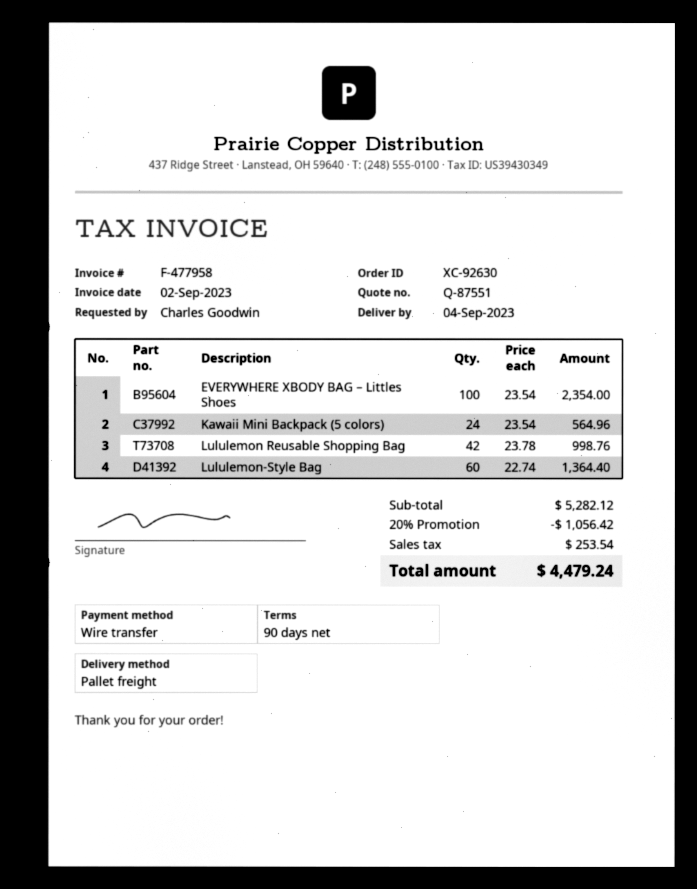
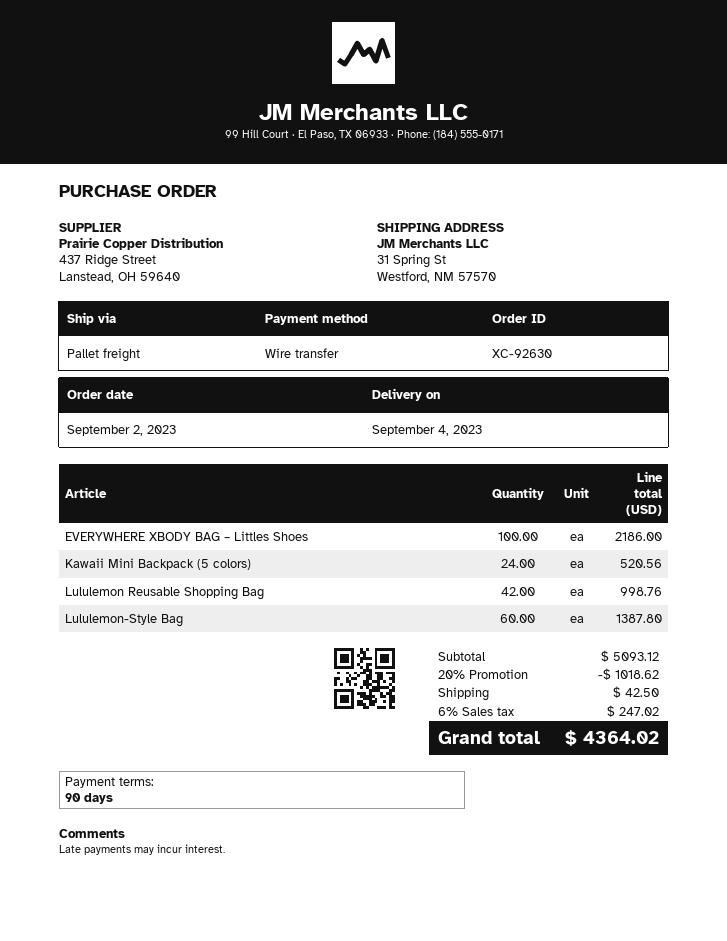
EVERYWHERE XBODY BAG – Littles Shoes: 100 for 2354.00 -> 100 for 2186.00
Kawaii Mini Backpack (5 colors): 24 for 564.96 -> 24 for 520.56
Lululemon-Style Bag: 60 for 1364.40 -> 60 for 1387.80
subtotal: 5282.12 -> 5093.12
discount: 20% = 1056.42 -> 20% = 1018.62
shipping: none -> 42.50
tax: 253.54 -> 247.02
total: 4479.24 -> 4364.02

